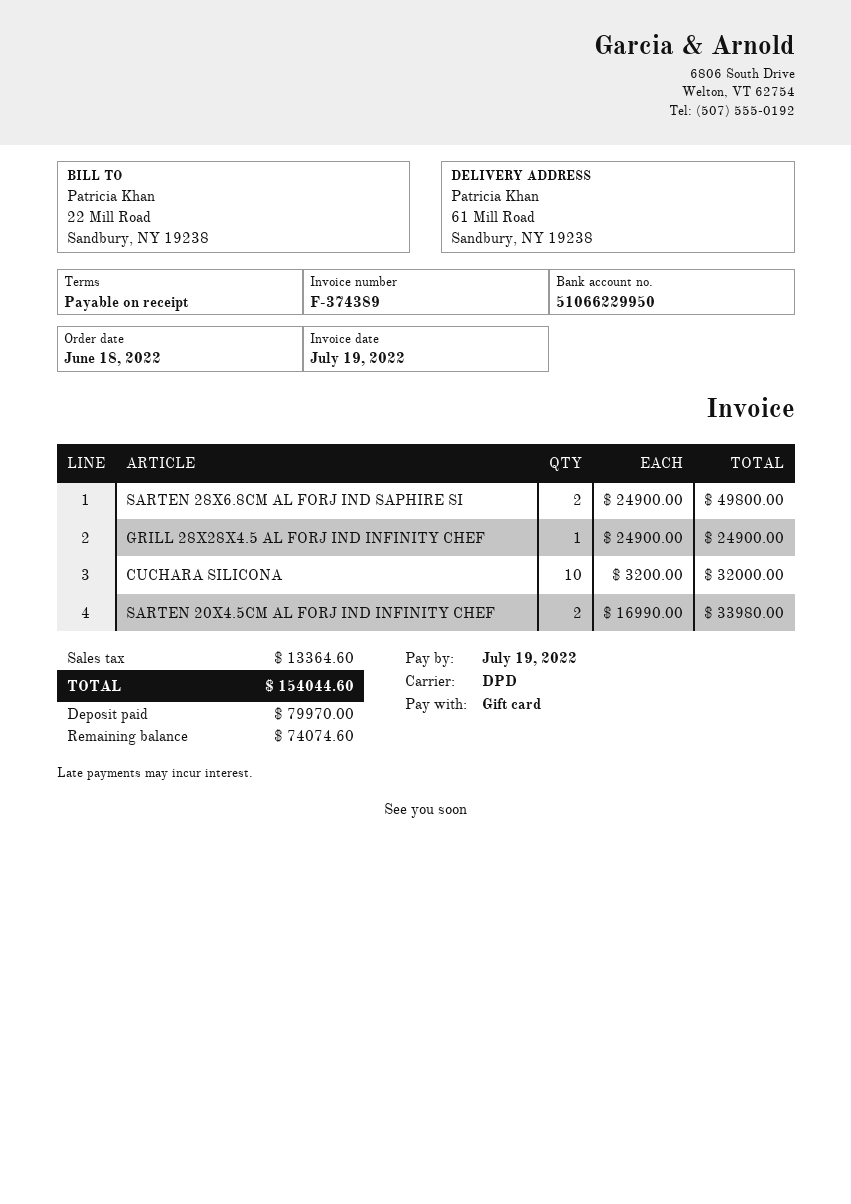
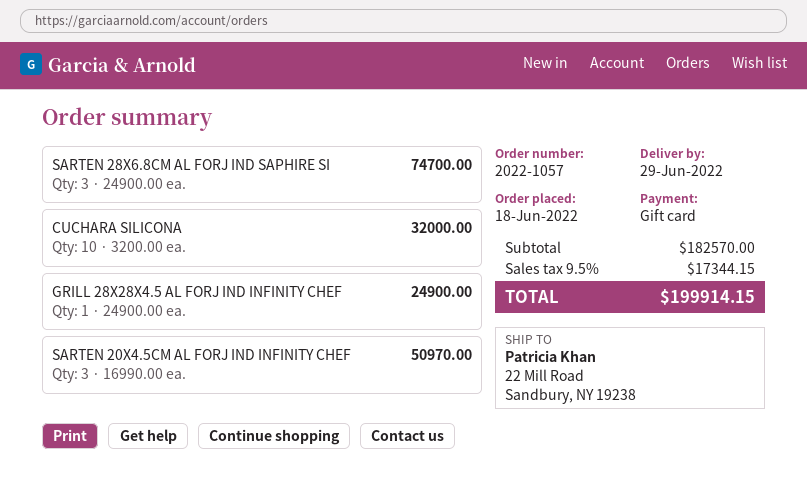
ship to: 61 Mill Road, Sandbury, NY 19238 -> 22 Mill Road, Sandbury, NY 19238
SARTEN 28X6.8CM AL FORJ IND SAPHIRE SI: 2 x 24900.00 = 49800.00 -> 3 x 24900.00 = 74700.00
SARTEN 20X4.5CM AL FORJ IND INFINITY CHEF: 2 x 16990.00 = 33980.00 -> 3 x 16990.00 = 50970.00
tax: 13364.60 -> 17344.15
total: 154044.60 -> 199914.15

